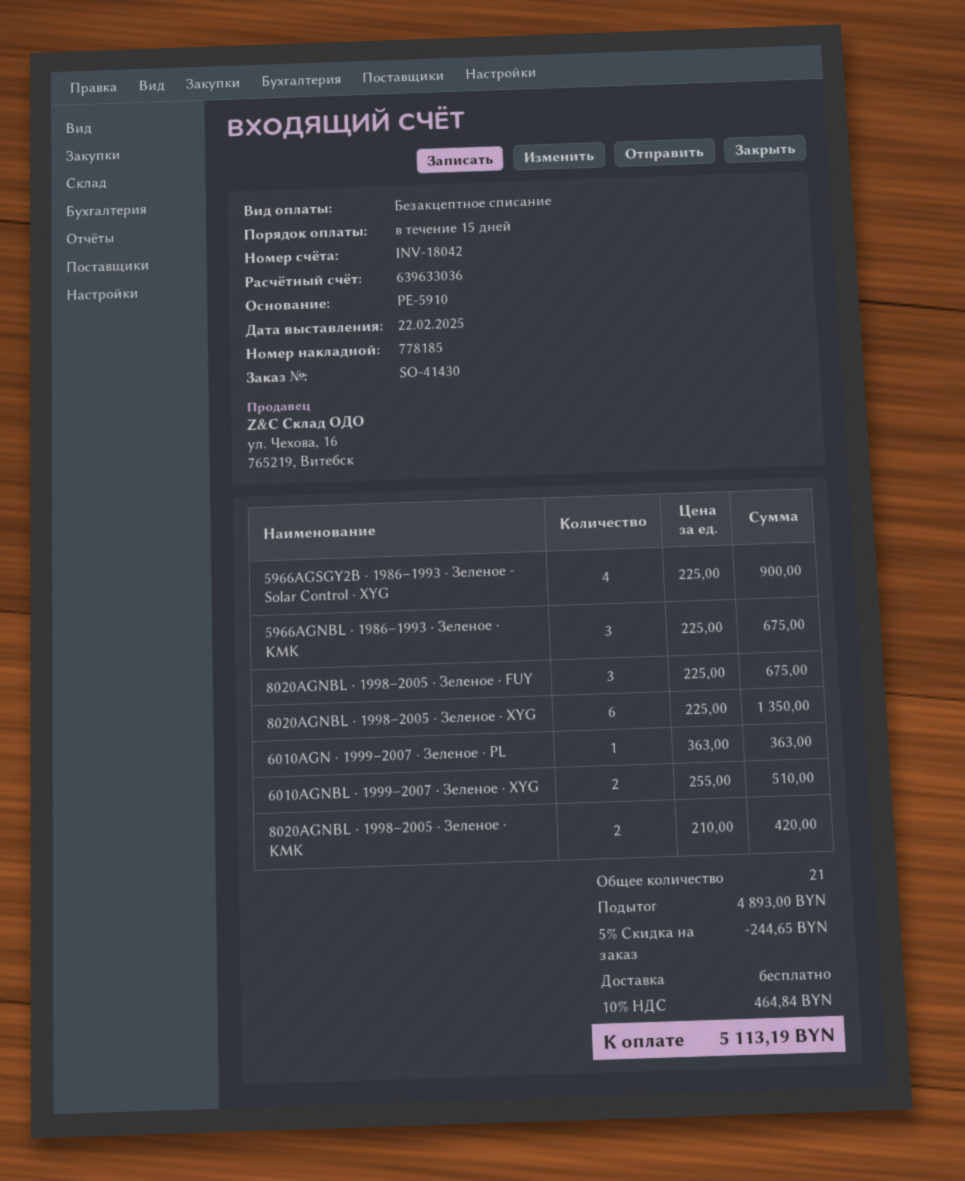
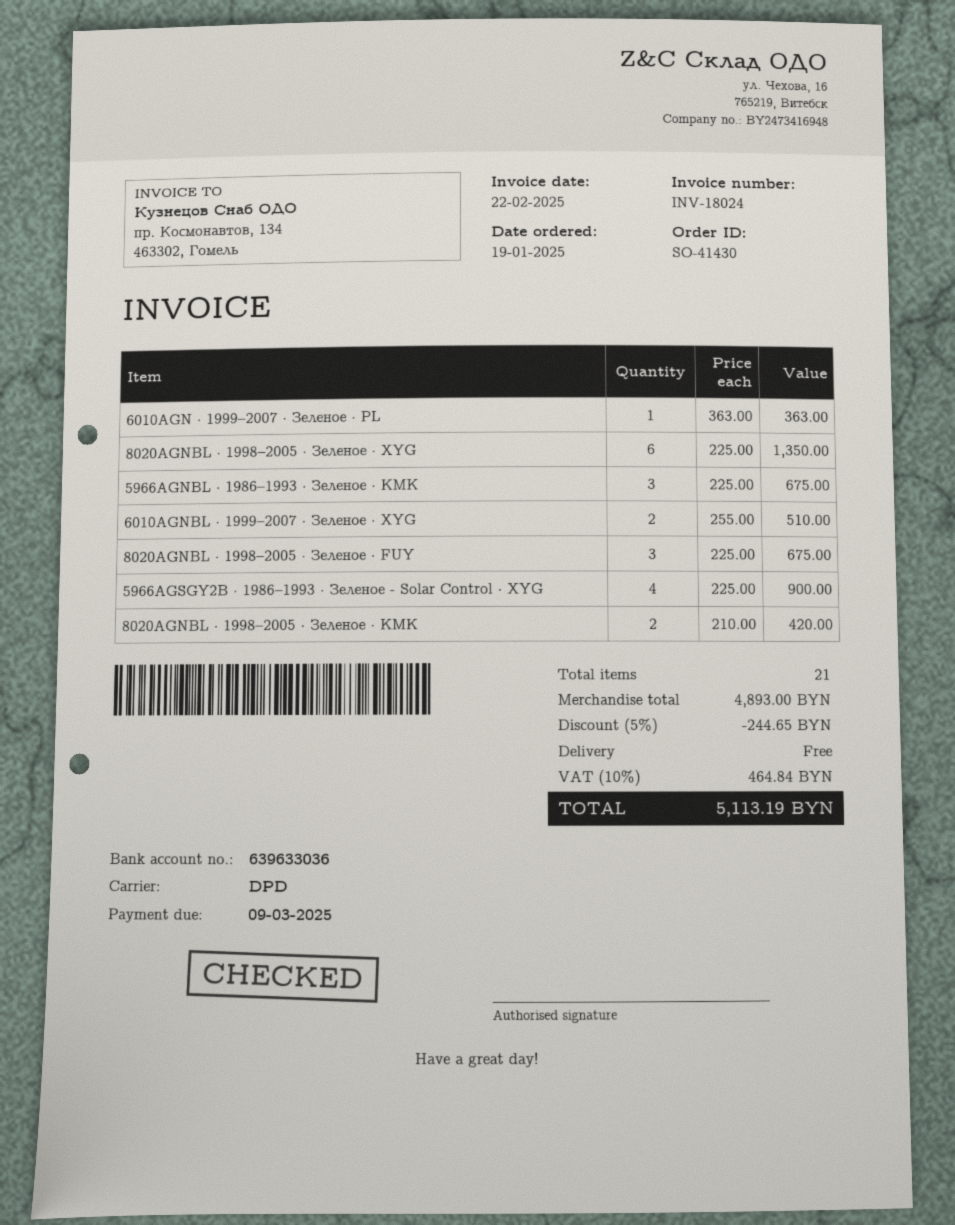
invoice number: INV-18042 -> INV-18024

